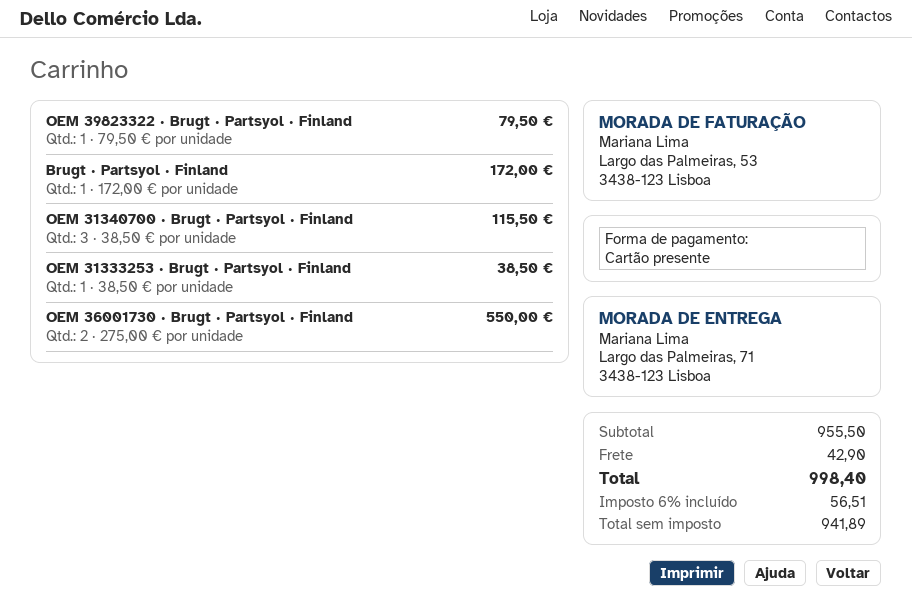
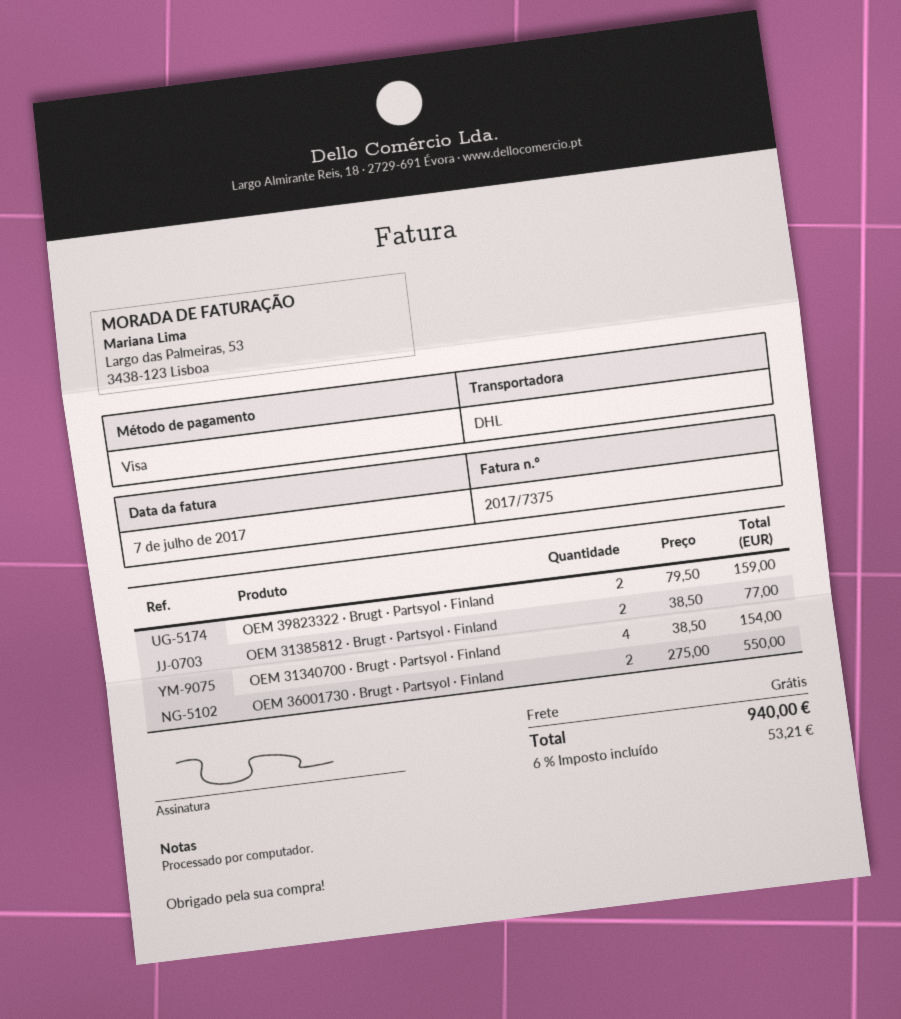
payment method: gift card -> Visa
OEM 39823322 · Brugt · Partsyol · Finland: 1 x 79.50 = 79.50 -> 2 x 79.50 = 159.00
Brugt · Partsyol · Finland: 1 x 172.00 = 172.00 -> none
OEM 31340700 · Brugt · Partsyol · Finland: 3 x 38.50 = 115.50 -> 4 x 38.50 = 154.00
OEM 31333253 · Brugt · Partsyol · Finland: 1 x 38.50 = 38.50 -> none
OEM 31385812 · Brugt · Partsyol · Finland: none -> 2 x 38.50 = 77.00
shipping: 42.90 -> 0.00
tax: 6% = 56.51 -> 6% = 53.21
total: 998.40 -> 940.00

